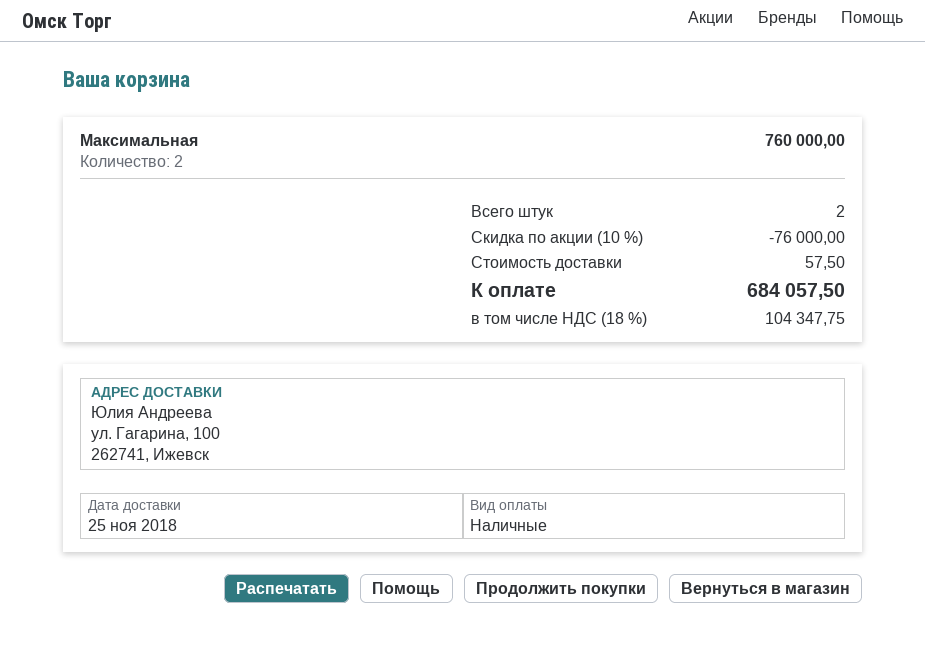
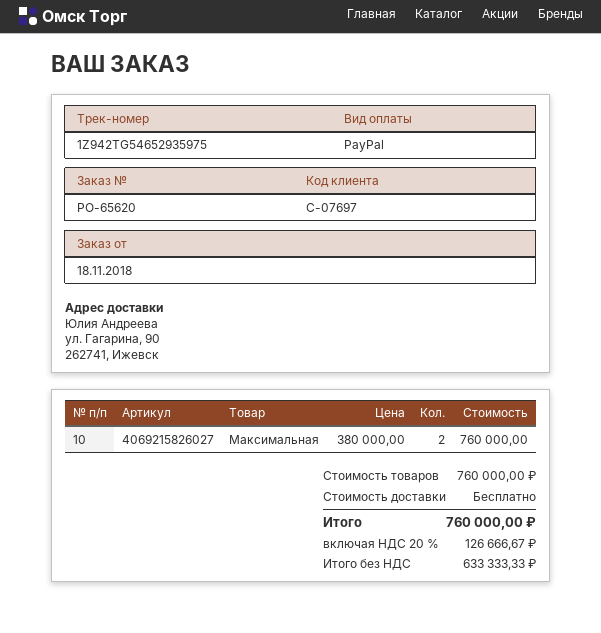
payment method: cash -> PayPal
ship to: ул. Гагарина, 100, 262741, Ижевск -> ул. Гагарина, 90, 262741, Ижевск
discount: 10% = 76000.00 -> none
shipping: 57.50 -> 0.00
tax: 18% = 104347.75 -> 20% = 126666.67
total: 684057.50 -> 760000.00

